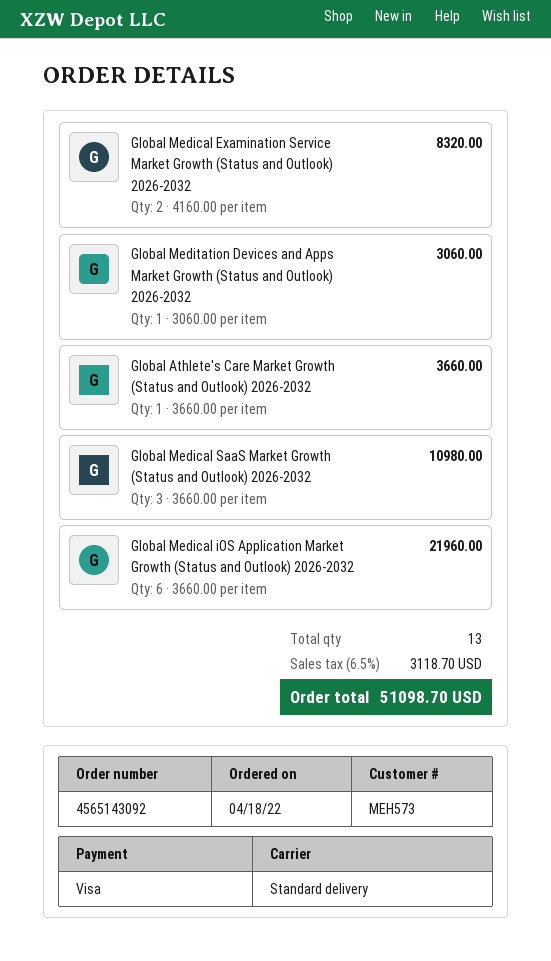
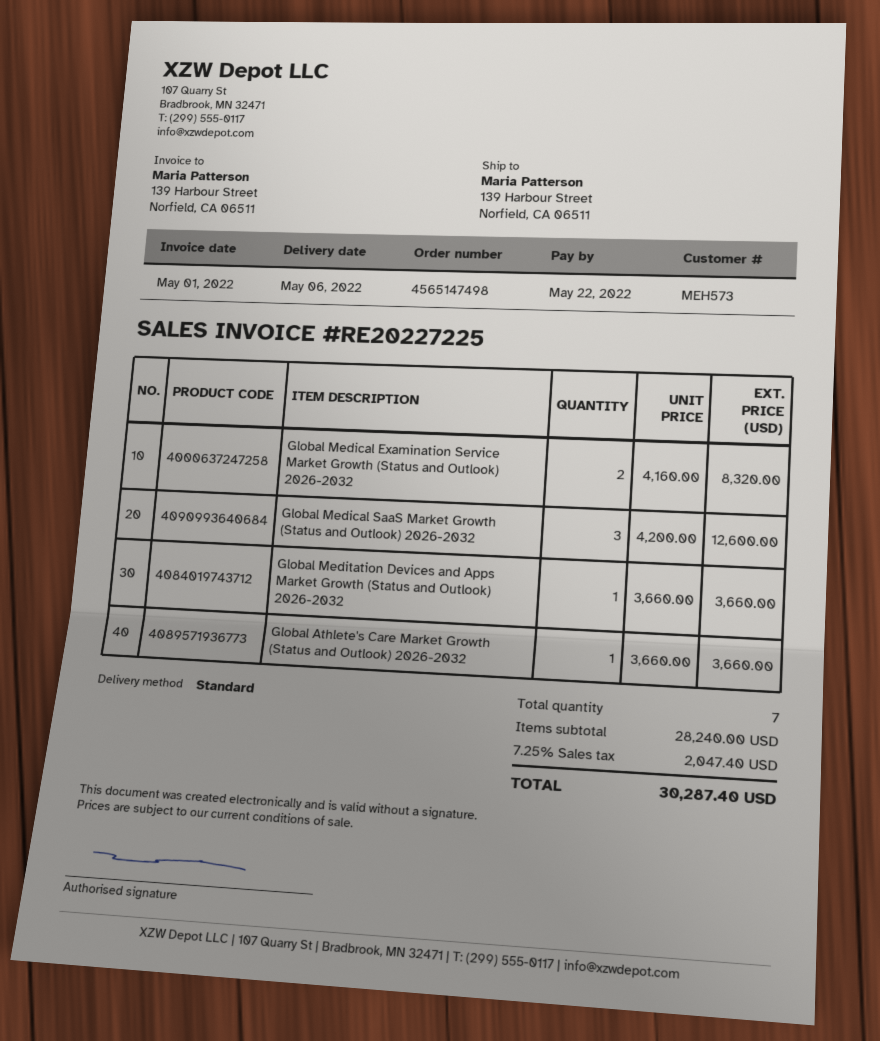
order number: 4565143092 -> 4565147498
Global Meditation Devices and Apps Market Growth (Status and Outlook) 2026-2032: 1 x 3060.00 = 3060.00 -> 1 x 3660.00 = 3660.00
Global Medical SaaS Market Growth (Status and Outlook) 2026-2032: 3 x 3660.00 = 10980.00 -> 3 x 4200.00 = 12600.00
Global Medical iOS Application Market Growth (Status and Outlook) 2026-2032: 6 x 3660.00 = 21960.00 -> none
total quantity: 13 -> 7
tax: 6.5% = 3118.70 -> 7.25% = 2047.40
total: 51098.70 -> 30287.40

